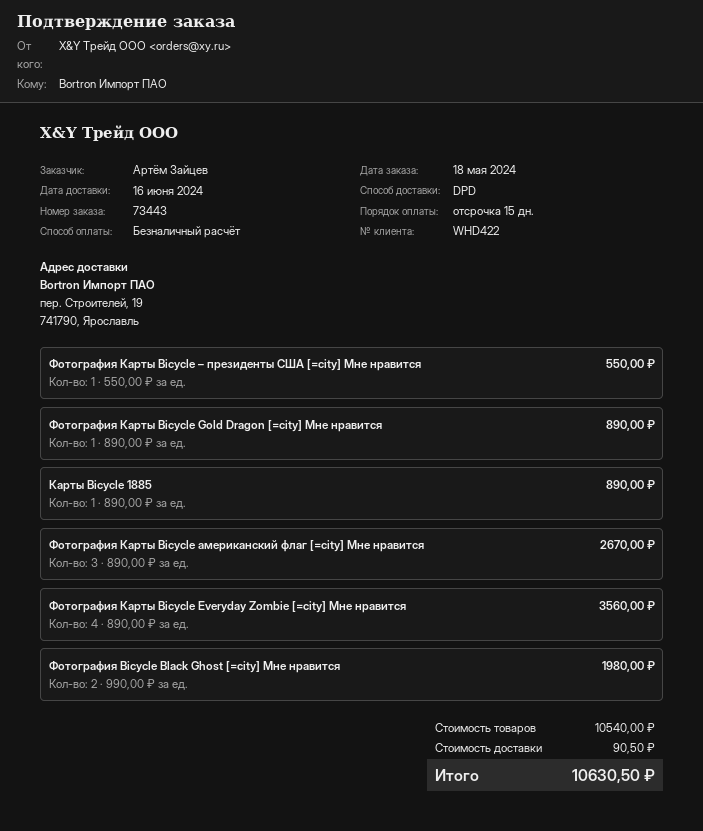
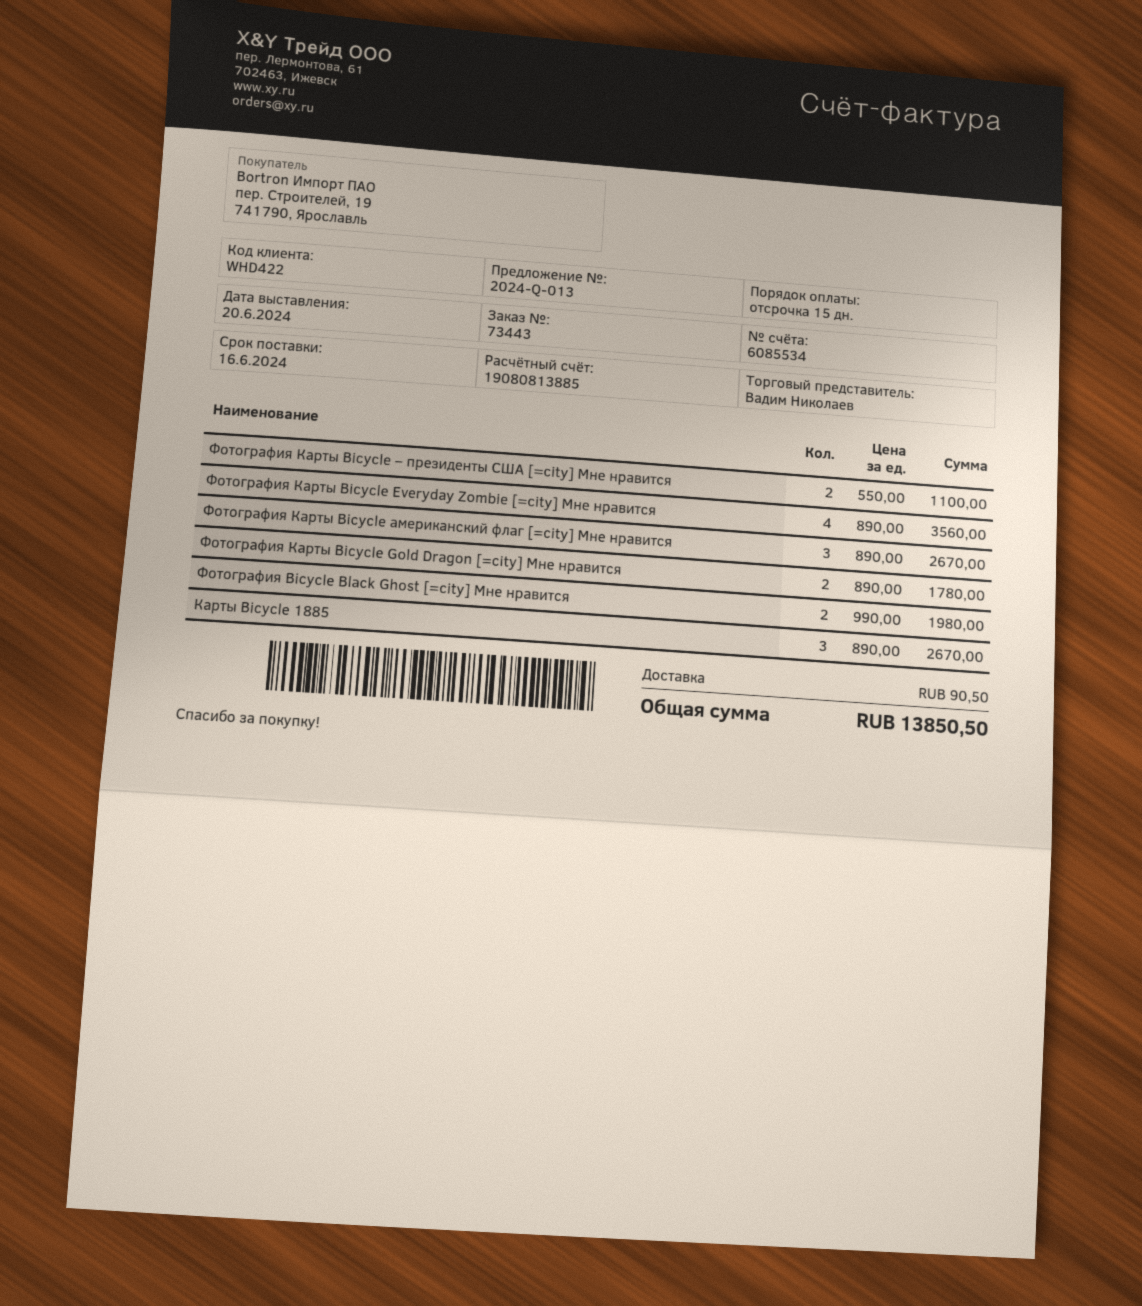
Фотография Карты Bicycle – президенты США [=city] Мне нравится: 1 x 550.00 = 550.00 -> 2 x 550.00 = 1100.00
Фотография Карты Bicycle Gold Dragon [=city] Мне нравится: 1 x 890.00 = 890.00 -> 2 x 890.00 = 1780.00
Карты Bicycle 1885: 1 x 890.00 = 890.00 -> 3 x 890.00 = 2670.00
total: 10630.50 -> 13850.50

